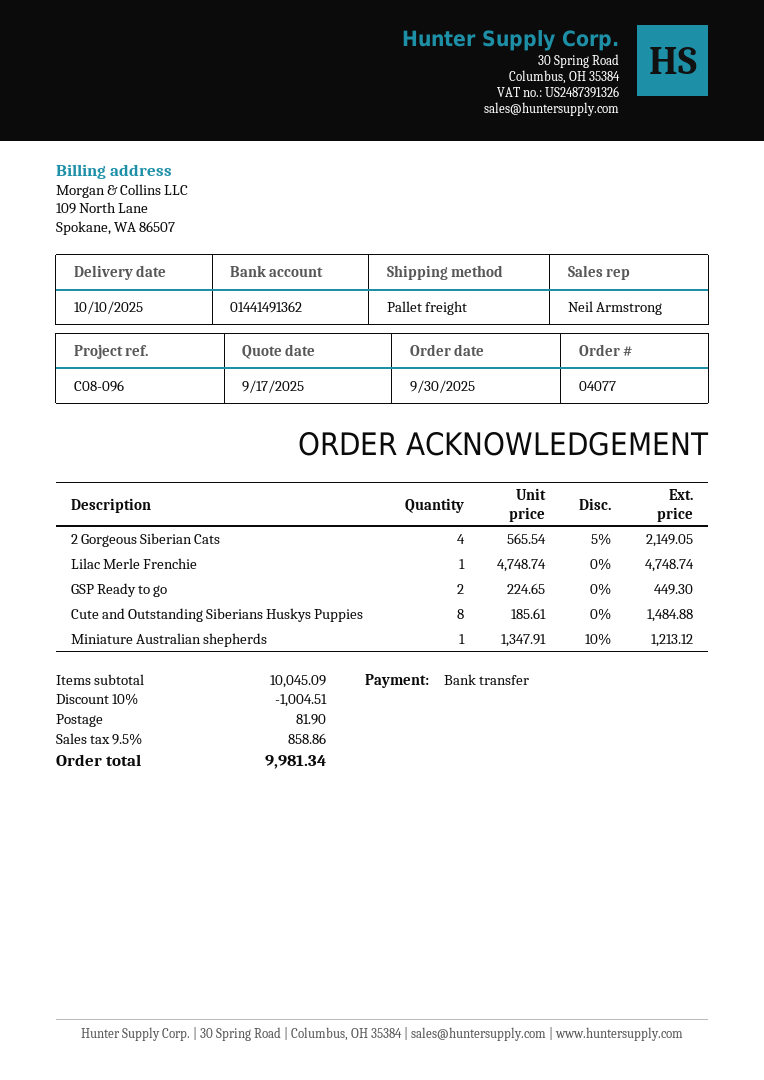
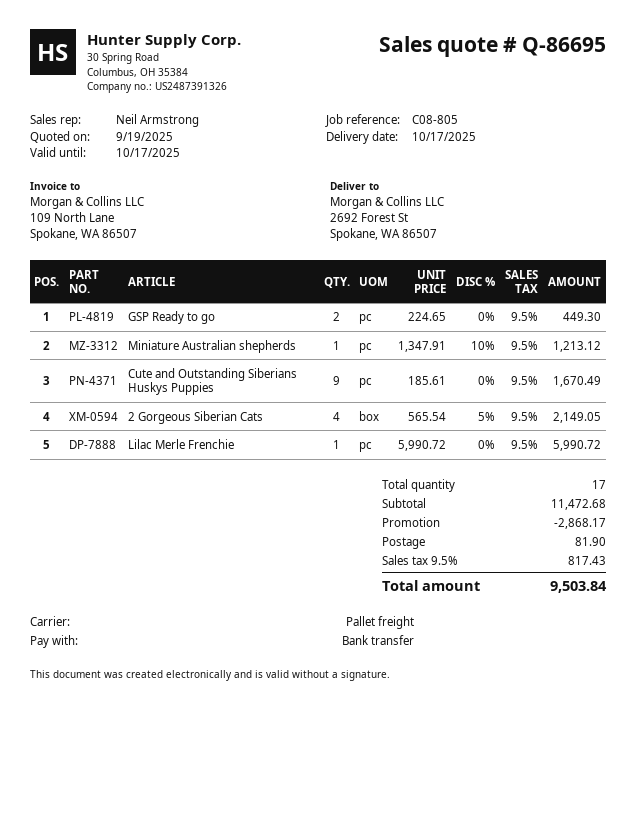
quote date: 2025-09-17 -> 2025-09-19
delivery date: 2025-10-10 -> 2025-10-17
reference: C08-096 -> C08-805
Lilac Merle Frenchie: 1 x 4748.74 = 4748.74 -> 1 x 5990.72 = 5990.72
Cute and Outstanding Siberians Huskys Puppies: 8 x 185.61 = 1484.88 -> 9 x 185.61 = 1670.49
subtotal: 10045.09 -> 11472.68
discount: 1004.51 -> 2868.17
tax: 9.5% = 858.86 -> 9.5% = 817.43
total: 9981.34 -> 9503.84

